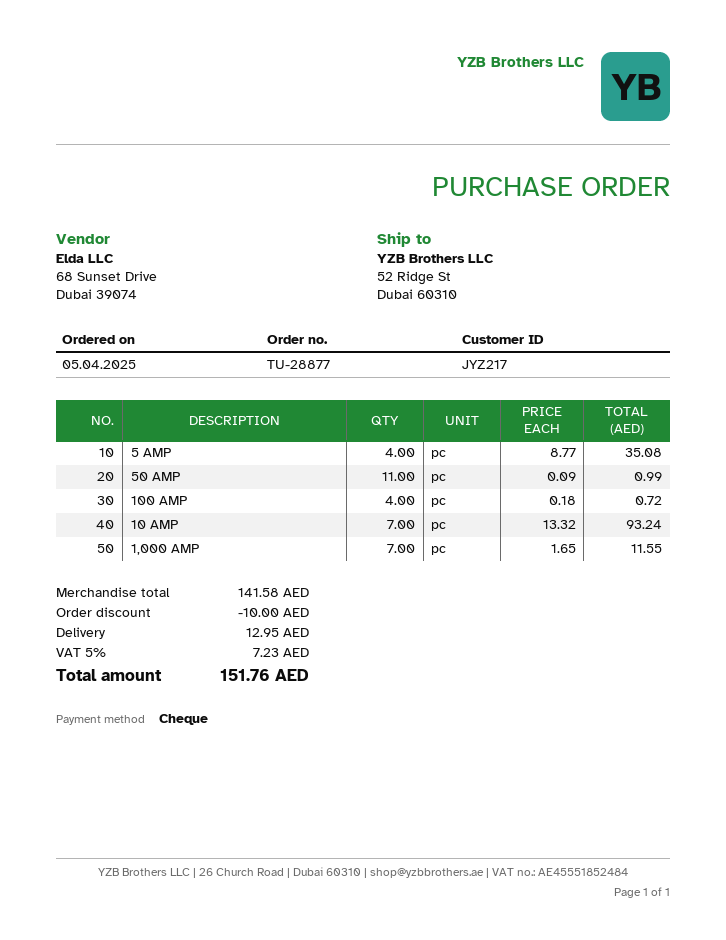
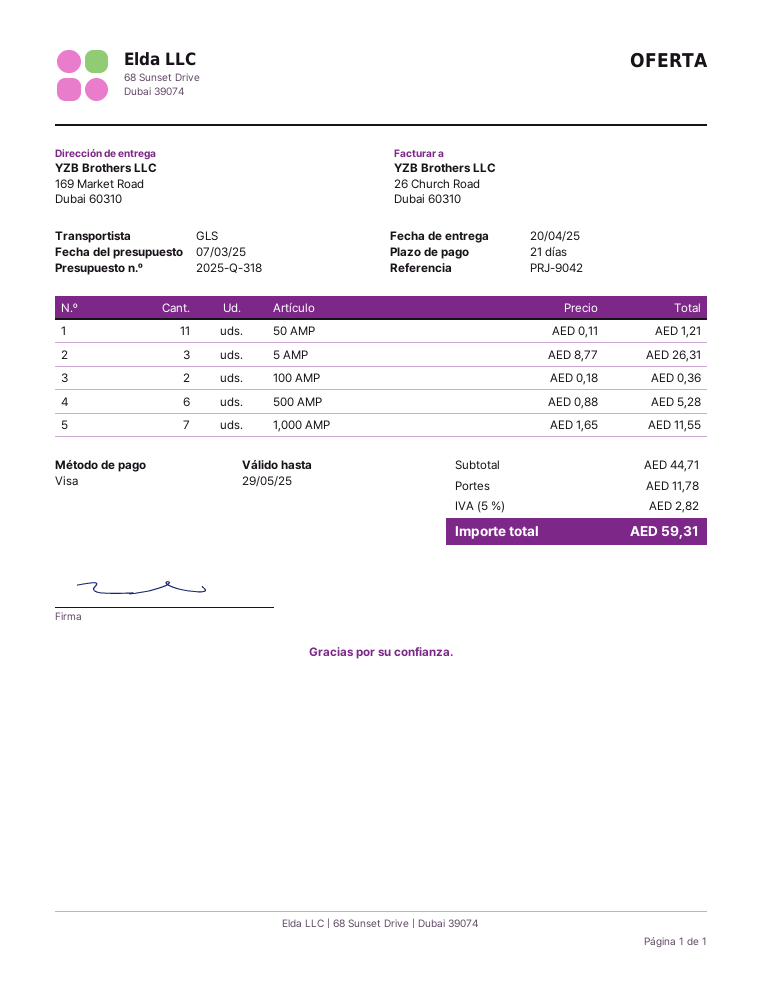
payment method: cheque -> Visa
ship to: 52 Ridge St, Dubai 60310 -> 169 Market Road, Dubai 60310
5 AMP: 4 x 8.77 = 35.08 -> 3 x 8.77 = 26.31
50 AMP: 11 x 0.09 = 0.99 -> 11 x 0.11 = 1.21
100 AMP: 4 x 0.18 = 0.72 -> 2 x 0.18 = 0.36
10 AMP: 7 x 13.32 = 93.24 -> none
500 AMP: none -> 6 x 0.88 = 5.28
subtotal: 141.58 -> 44.71
discount: 10.00 -> none
shipping: 12.95 -> 11.78
tax: 5% = 7.23 -> 5% = 2.82
total: 151.76 -> 59.31

